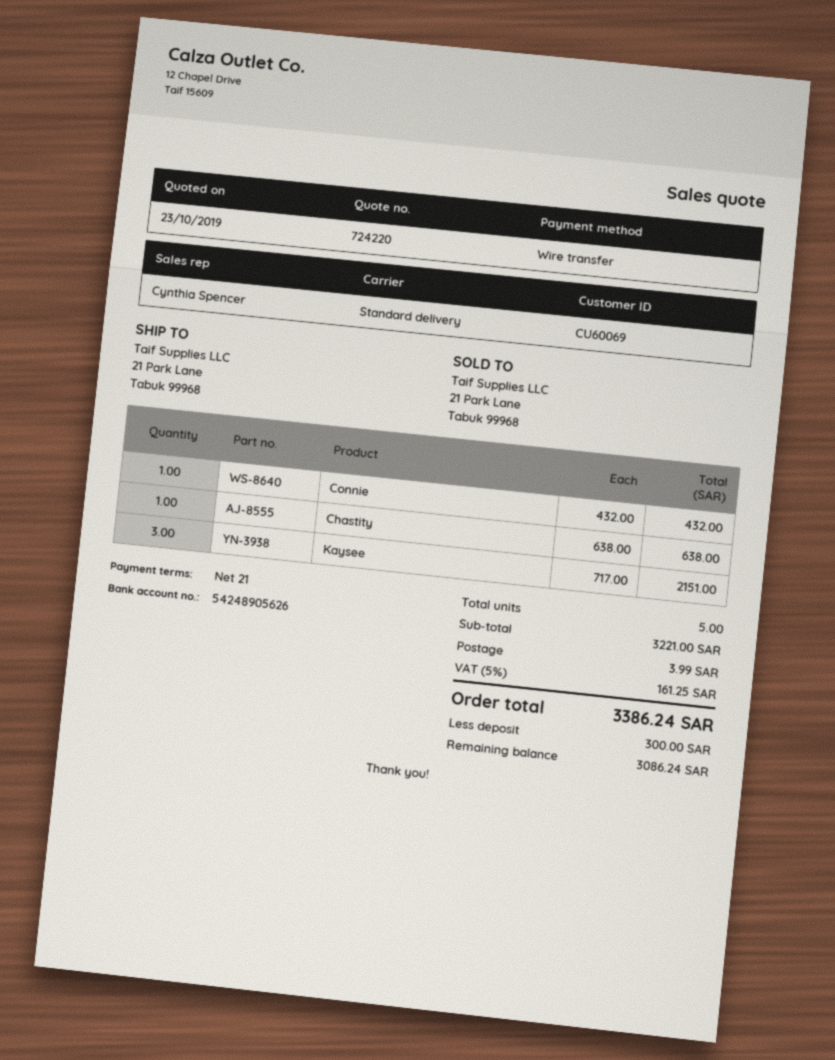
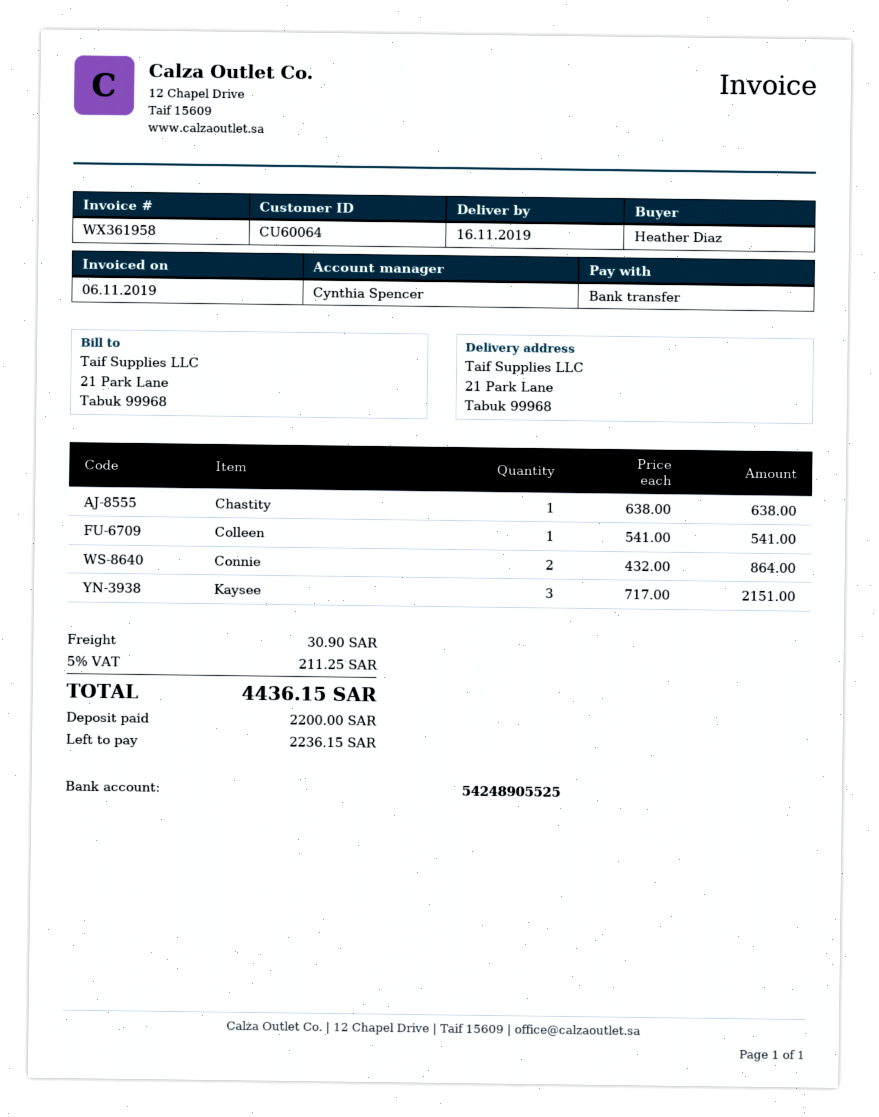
customer number: CU60069 -> CU60064
bank account: 54248905626 -> 54248905525
Connie: 1 x 432.00 = 432.00 -> 2 x 432.00 = 864.00
Colleen: none -> 1 x 541.00 = 541.00
shipping: 3.99 -> 30.90
tax: 5% = 161.25 -> 5% = 211.25
total: 3386.24 -> 4436.15
deposit: 300.00 -> 2200.00
balance: 3086.24 -> 2236.15

